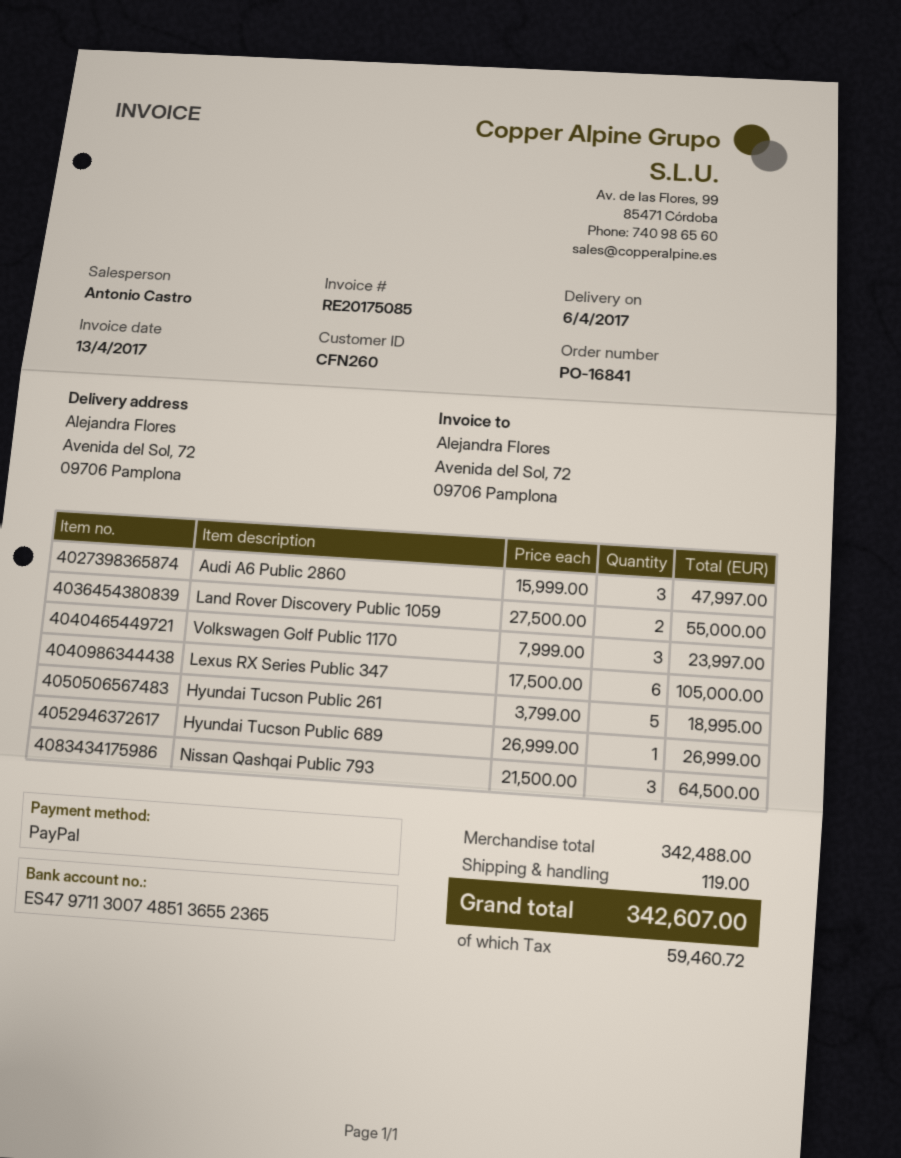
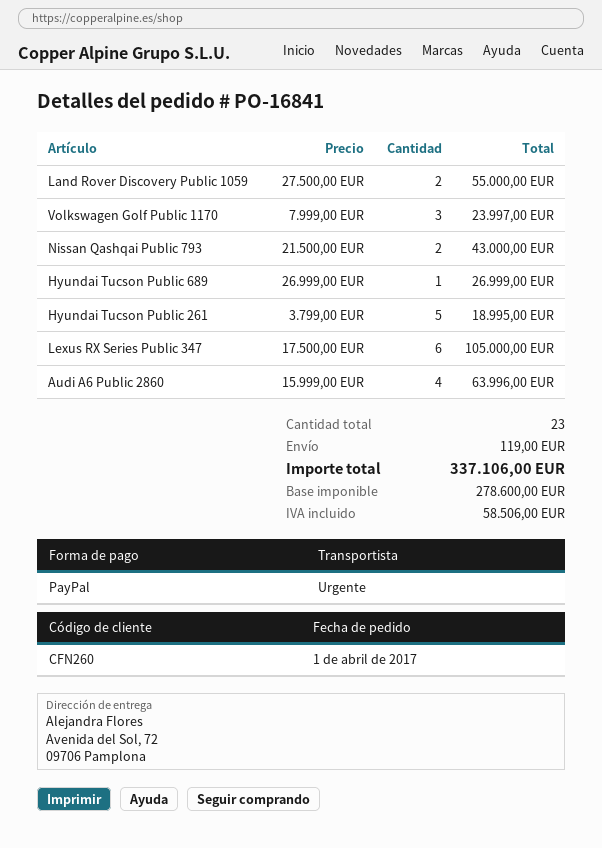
Audi A6 Public 2860: 3 x 15999.00 = 47997.00 -> 4 x 15999.00 = 63996.00
Nissan Qashqai Public 793: 3 x 21500.00 = 64500.00 -> 2 x 21500.00 = 43000.00
tax: 59460.72 -> 58506.00
total: 342607.00 -> 337106.00

